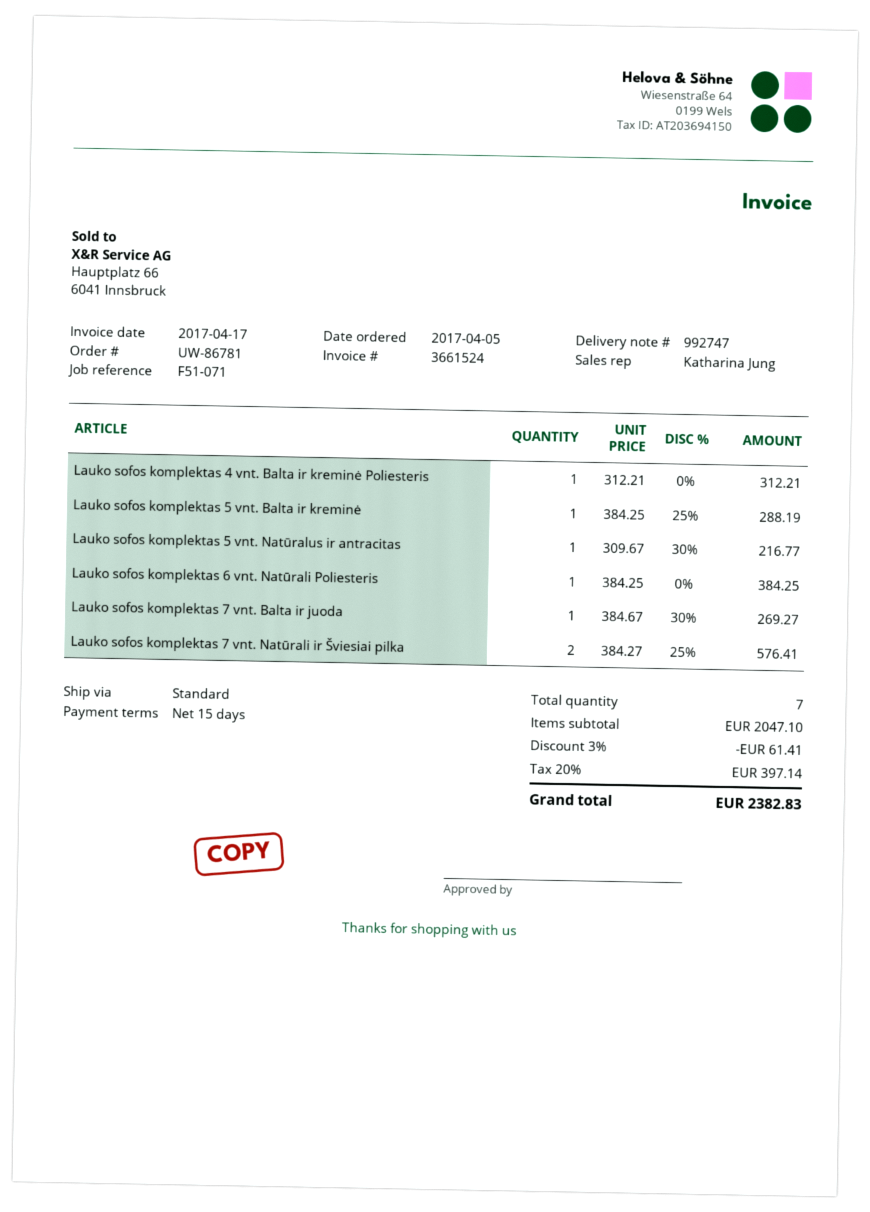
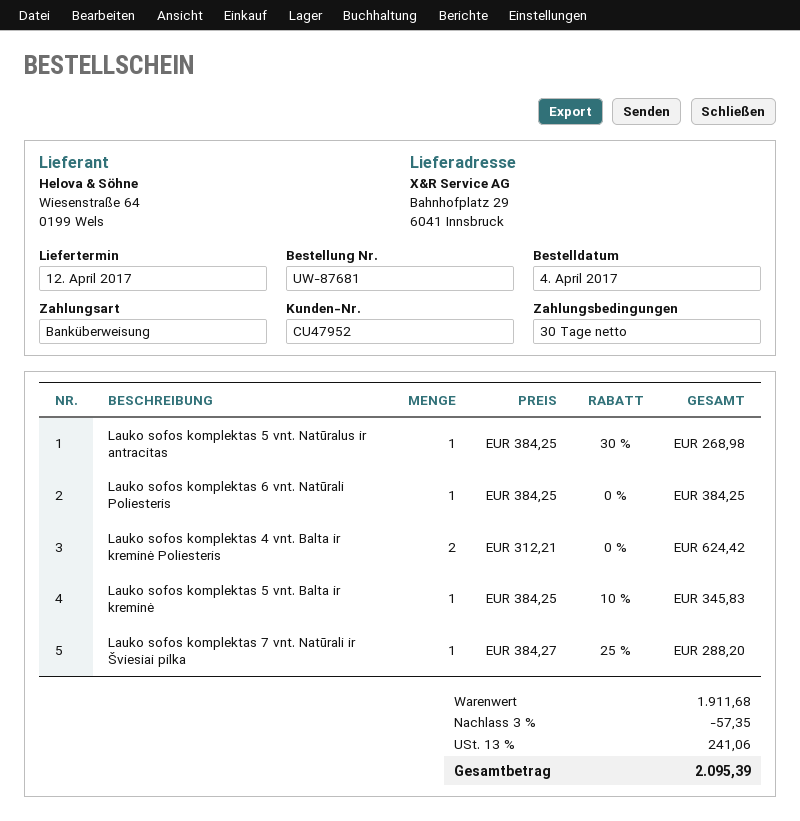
order number: UW-86781 -> UW-87681
order date: 2017-04-05 -> 2017-04-04
payment terms: 15 days -> 30 days
Lauko sofos komplektas 4 vnt. Balta ir kreminė Poliesteris: 1 x 312.21 = 312.21 -> 2 x 312.21 = 624.42
Lauko sofos komplektas 5 vnt. Balta ir kreminė: 1 x 384.25 - 25% = 288.19 -> 1 x 384.25 - 10% = 345.83
Lauko sofos komplektas 5 vnt. Natūralus ir antracitas: 1 x 309.67 - 30% = 216.77 -> 1 x 384.25 - 30% = 268.98
Lauko sofos komplektas 7 vnt. Balta ir juoda: 1 x 384.67 - 30% = 269.27 -> none
Lauko sofos komplektas 7 vnt. Natūrali ir Šviesiai pilka: 2 x 384.27 - 25% = 576.41 -> 1 x 384.27 - 25% = 288.20
subtotal: 2047.10 -> 1911.68
discount: 3% = 61.41 -> 3% = 57.35
tax: 20% = 397.14 -> 13% = 241.06
total: 2382.83 -> 2095.39

